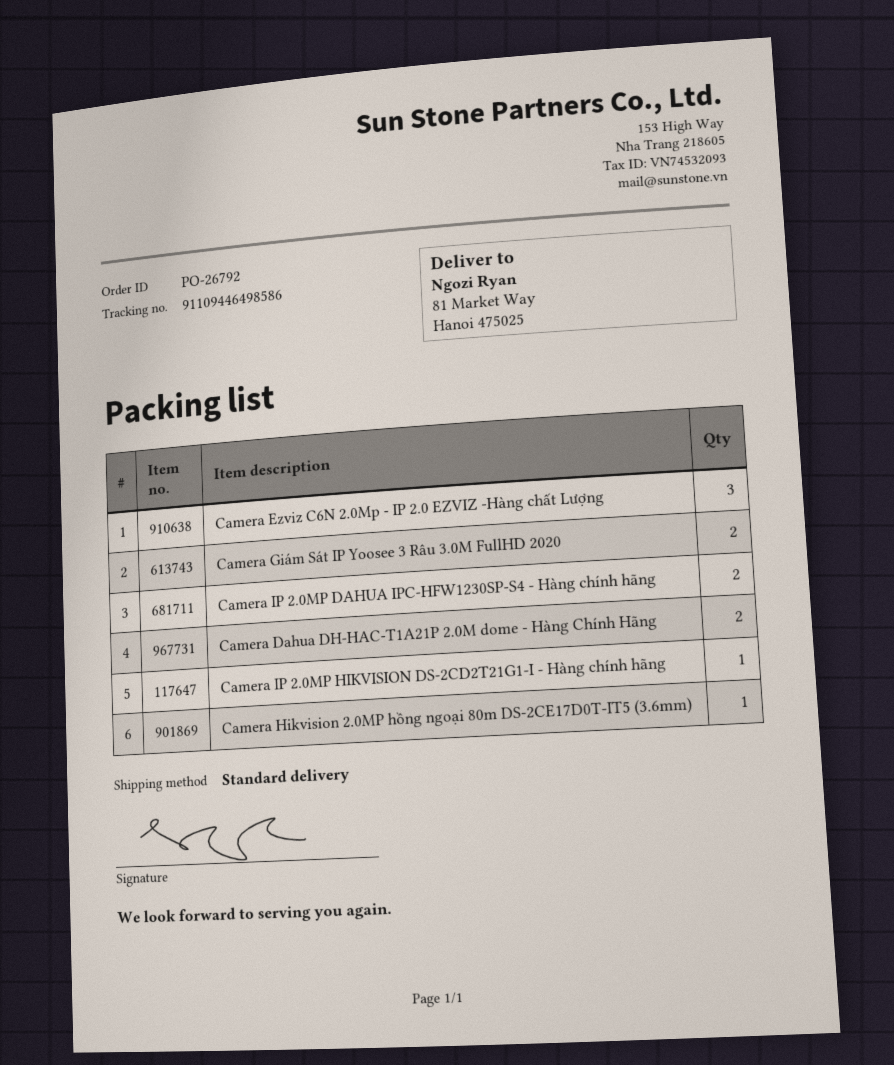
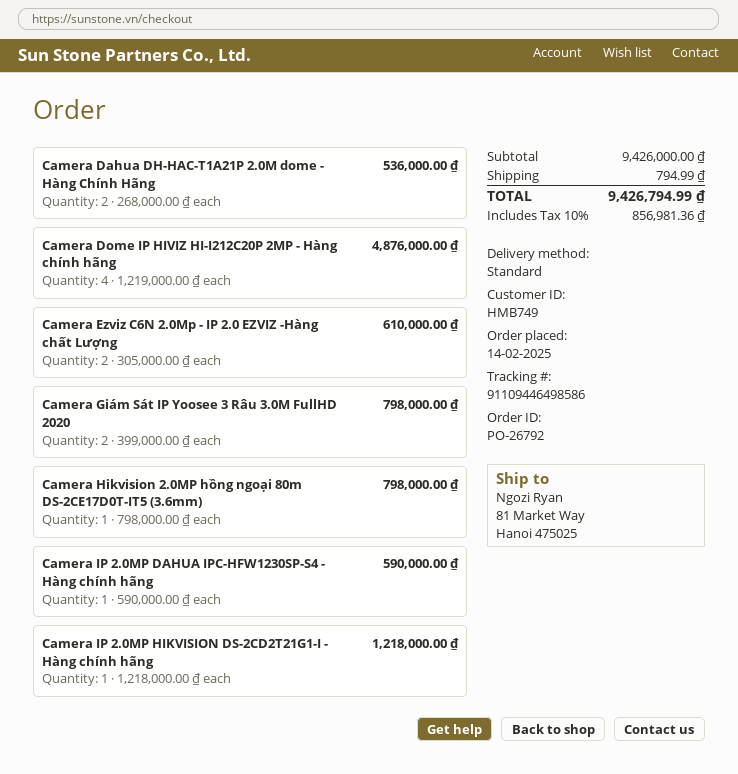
Camera Ezviz C6N 2.0Mp - IP 2.0 EZVIZ -Hàng chất Lượng: 3 -> 2
Camera IP 2.0MP DAHUA IPC-HFW1230SP-S4 - Hàng chính hãng: 2 -> 1
Camera Dome IP HIVIZ HI-I212C20P 2MP - Hàng chính hãng: none -> 4

